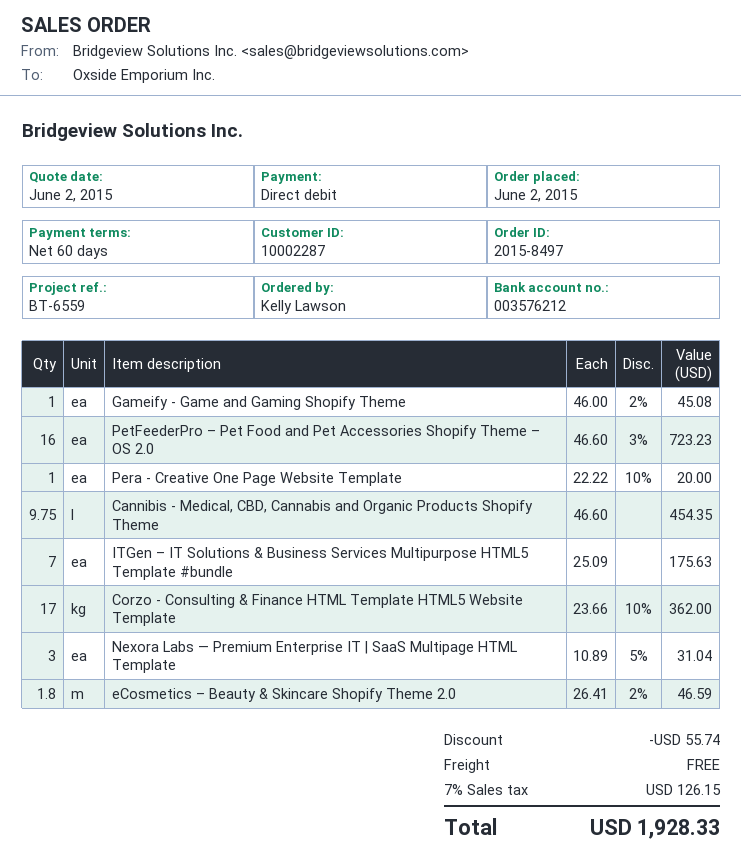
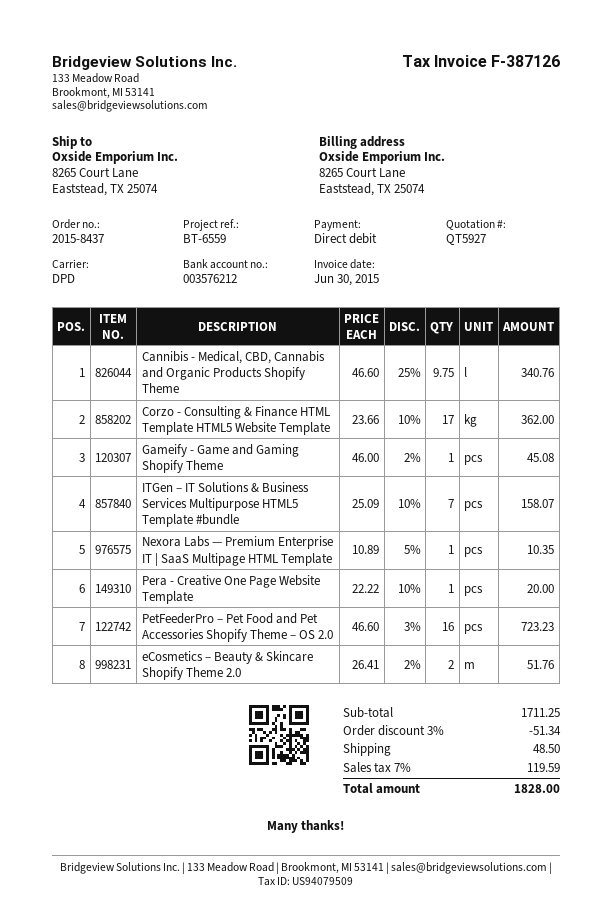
order number: 2015-8497 -> 2015-8437
Cannibis - Medical, CBD, Cannabis and Organic Products Shopify Theme: 9.75 x 46.60 = 454.35 -> 9.75 x 46.60 - 25% = 340.76
ITGen – IT Solutions & Business Services Multipurpose HTML5 Template #bundle: 7 x 25.09 = 175.63 -> 7 x 25.09 - 10% = 158.07
Nexora Labs — Premium Enterprise IT | SaaS Multipage HTML Template: 3 x 10.89 - 5% = 31.04 -> 1 x 10.89 - 5% = 10.35
eCosmetics – Beauty & Skincare Shopify Theme 2.0: 1.8 x 26.41 - 2% = 46.59 -> 2 x 26.41 - 2% = 51.76
discount: 55.74 -> 51.34
shipping: 0.00 -> 48.50
tax: 7% = 126.15 -> 7% = 119.59
total: 1928.33 -> 1828.00

